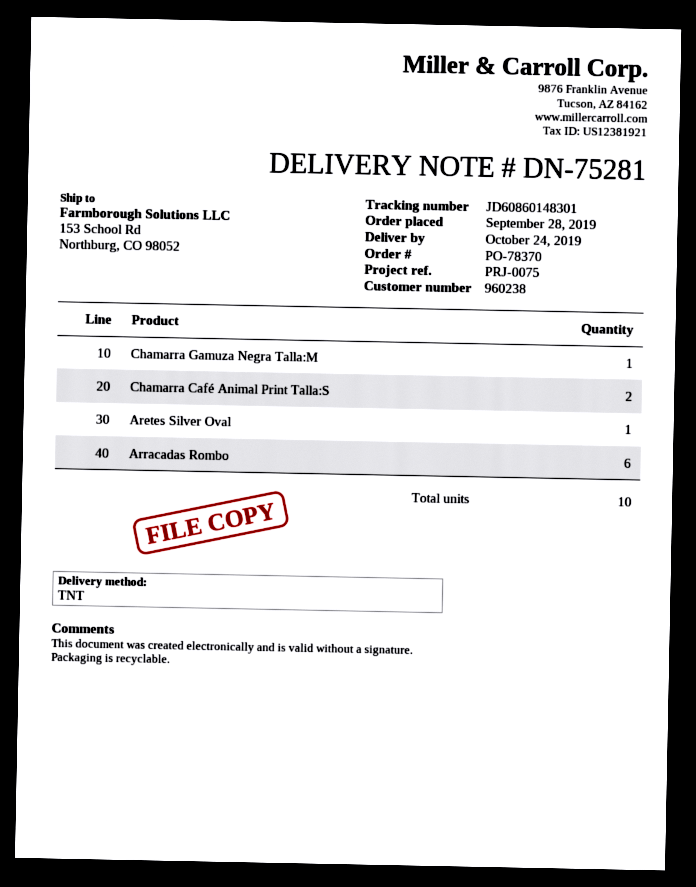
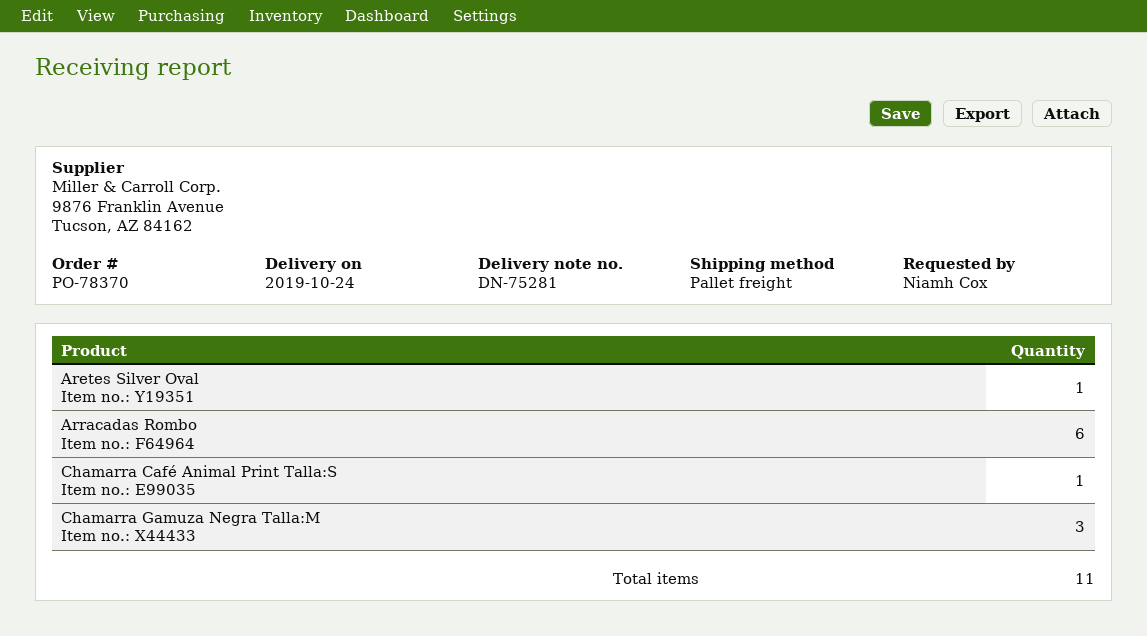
shipping method: TNT -> pallet freight
Chamarra Gamuza Negra Talla:M: 1 -> 3
Chamarra Café Animal Print Talla:S: 2 -> 1
total quantity: 10 -> 11

